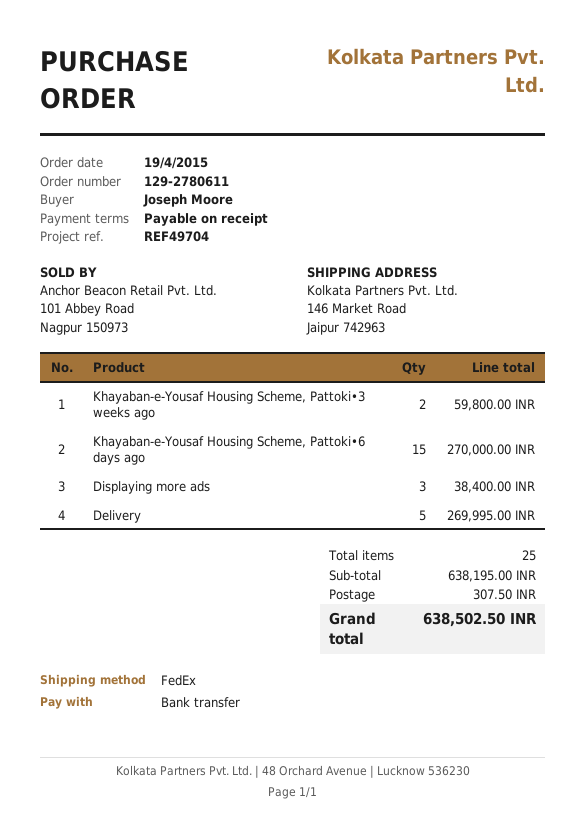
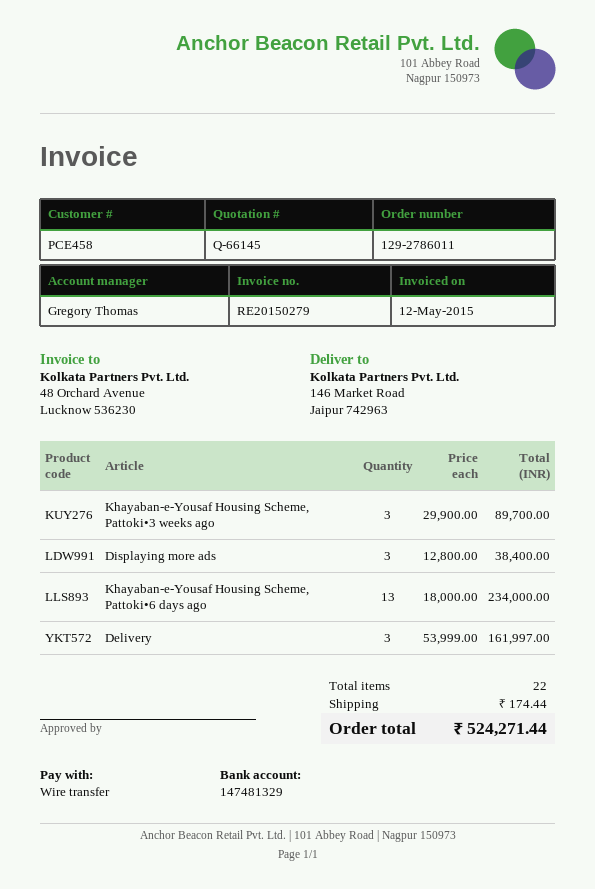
order number: 129-2780611 -> 129-2786011
Khayaban-e-Yousaf Housing Scheme, Pattoki•3 weeks ago: 2 for 59800.00 -> 3 for 89700.00
Khayaban-e-Yousaf Housing Scheme, Pattoki•6 days ago: 15 for 270000.00 -> 13 for 234000.00
Delivery: 5 for 269995.00 -> 3 for 161997.00
total quantity: 25 -> 22
shipping: 307.50 -> 174.44
total: 638502.50 -> 524271.44

